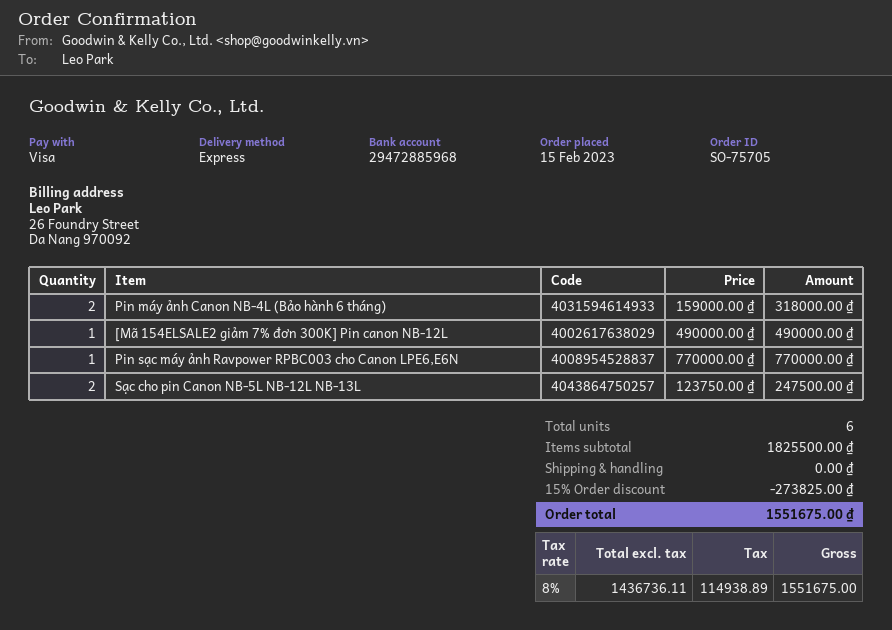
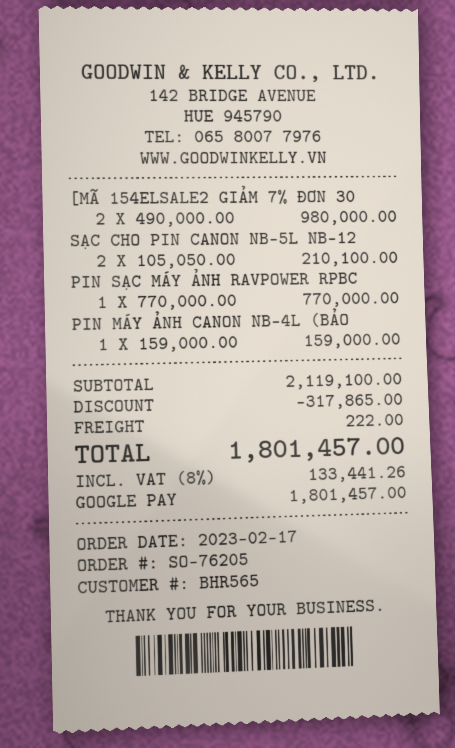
order number: SO-75705 -> SO-76205
order date: 2023-02-15 -> 2023-02-17
payment method: Visa -> Google Pay
Pin máy ảnh Canon NB-4L (Bảo hành 6 tháng): 2 x 159000.00 = 318000.00 -> 1 x 159000.00 = 159000.00
[Mã 154ELSALE2 giảm 7% đơn 300K] Pin canon NB-12L: 1 x 490000.00 = 490000.00 -> 2 x 490000.00 = 980000.00
Sạc cho pin Canon NB-5L NB-12L NB-13L: 2 x 123750.00 = 247500.00 -> 2 x 105050.00 = 210100.00
subtotal: 1825500.00 -> 2119100.00
discount: 273825.00 -> 317865.00
shipping: 0.00 -> 222.00
tax: 8% = 114938.89 -> 8% = 133441.26
total: 1551675.00 -> 1801457.00

